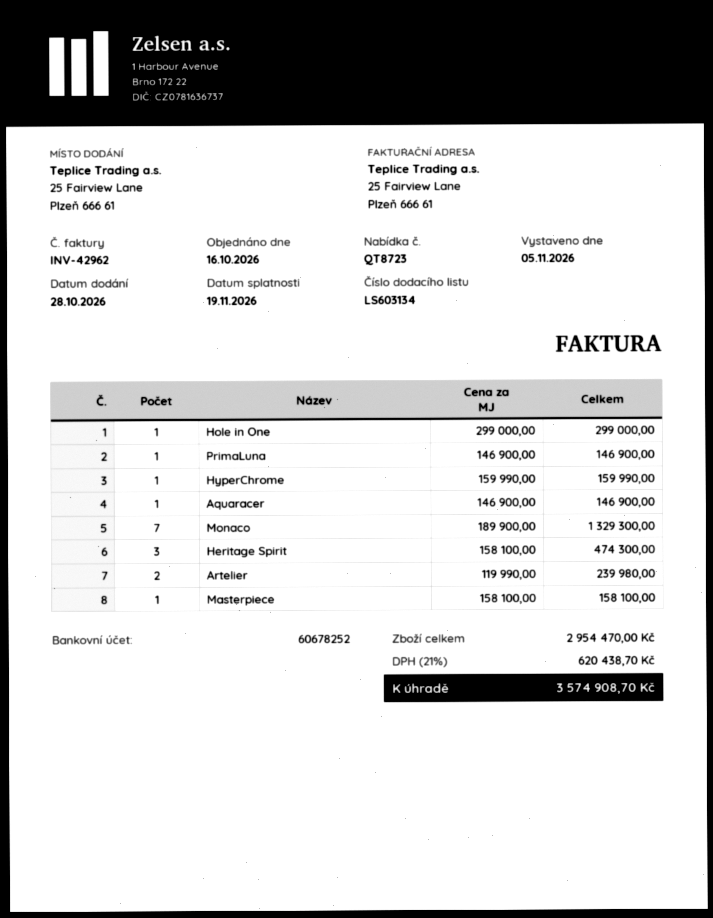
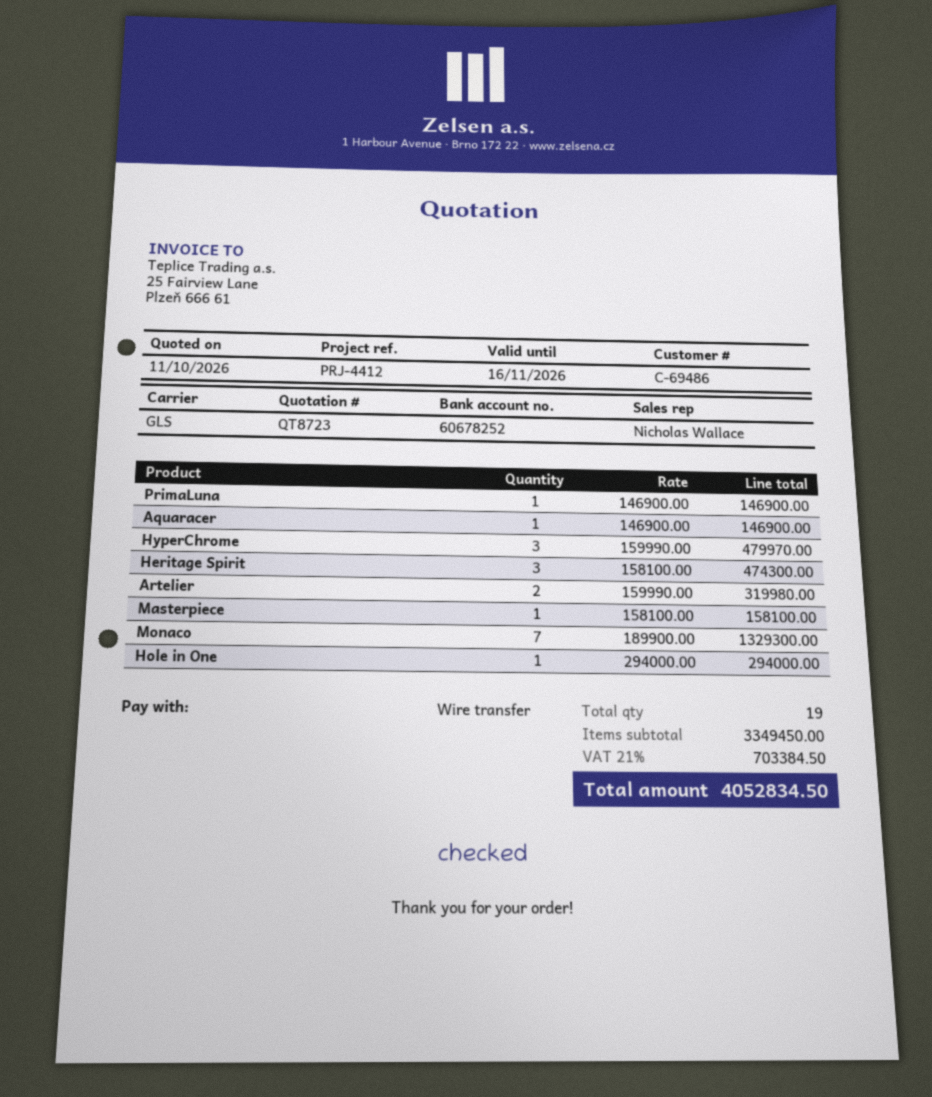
Hole in One: 1 x 299000.00 = 299000.00 -> 1 x 294000.00 = 294000.00
HyperChrome: 1 x 159990.00 = 159990.00 -> 3 x 159990.00 = 479970.00
Artelier: 2 x 119990.00 = 239980.00 -> 2 x 159990.00 = 319980.00
subtotal: 2954470.00 -> 3349450.00
tax: 21% = 620438.70 -> 21% = 703384.50
total: 3574908.70 -> 4052834.50

